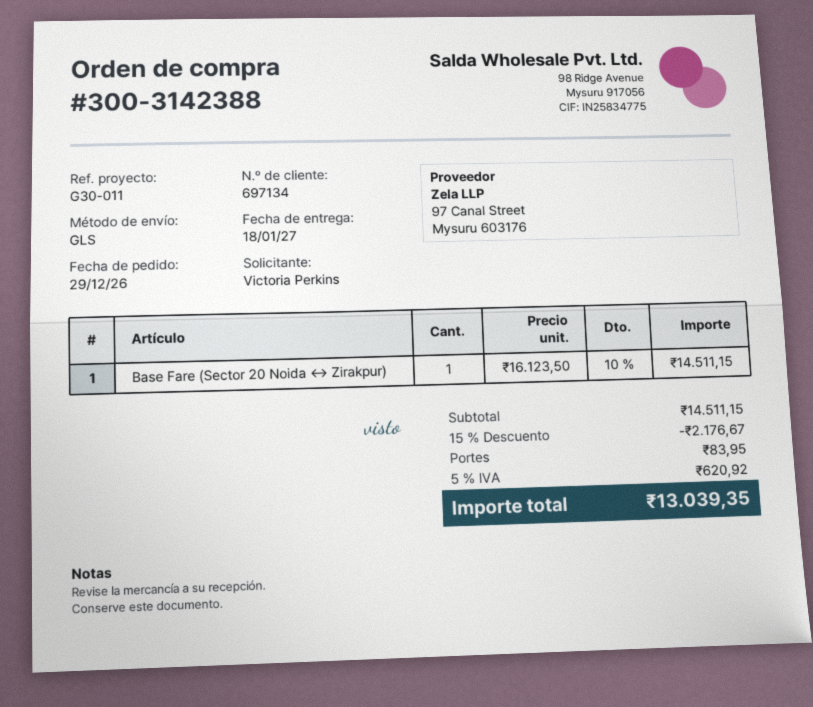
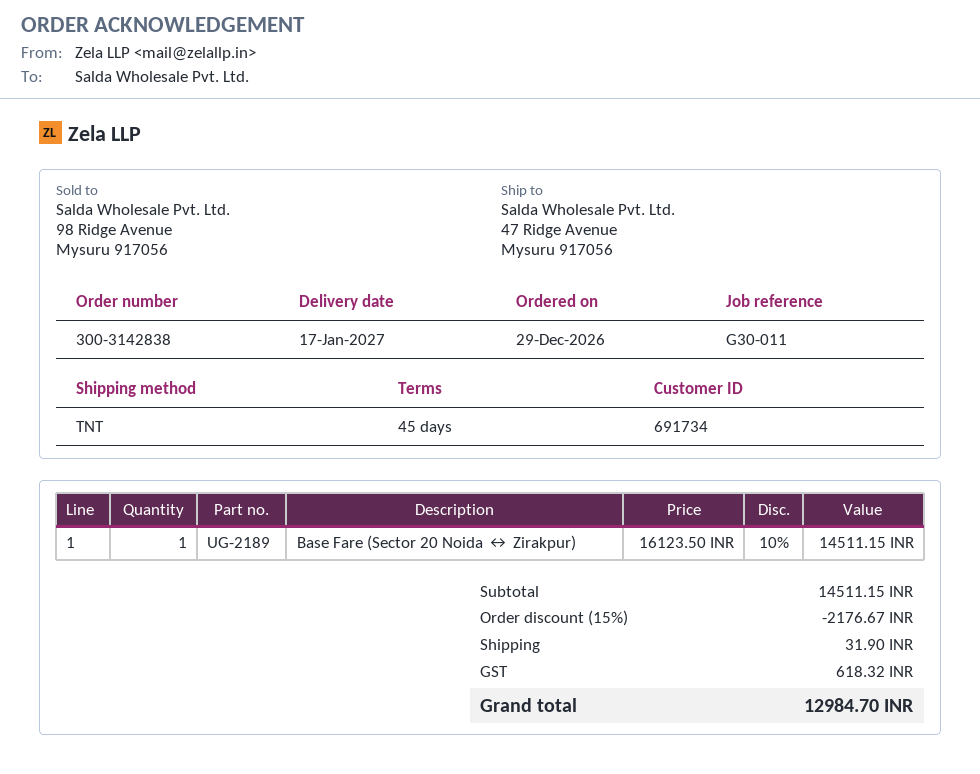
order number: 300-3142388 -> 300-3142838
delivery date: 2027-01-18 -> 2027-01-17
customer number: 697134 -> 691734
shipping method: GLS -> TNT
shipping: 83.95 -> 31.90
tax: 620.92 -> 618.32
total: 13039.35 -> 12984.70

